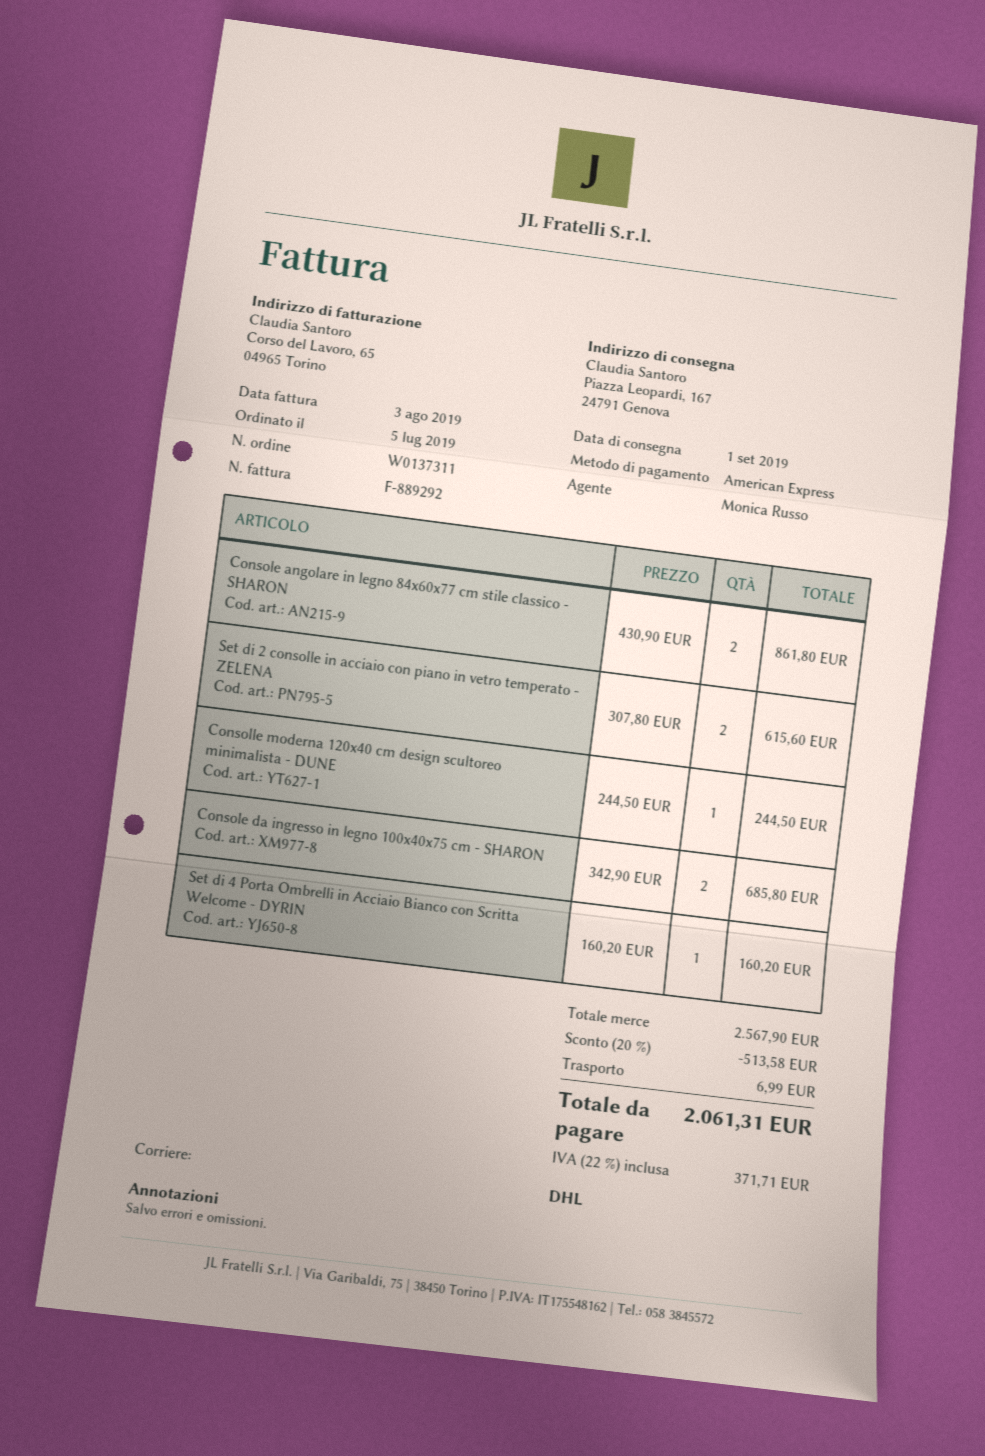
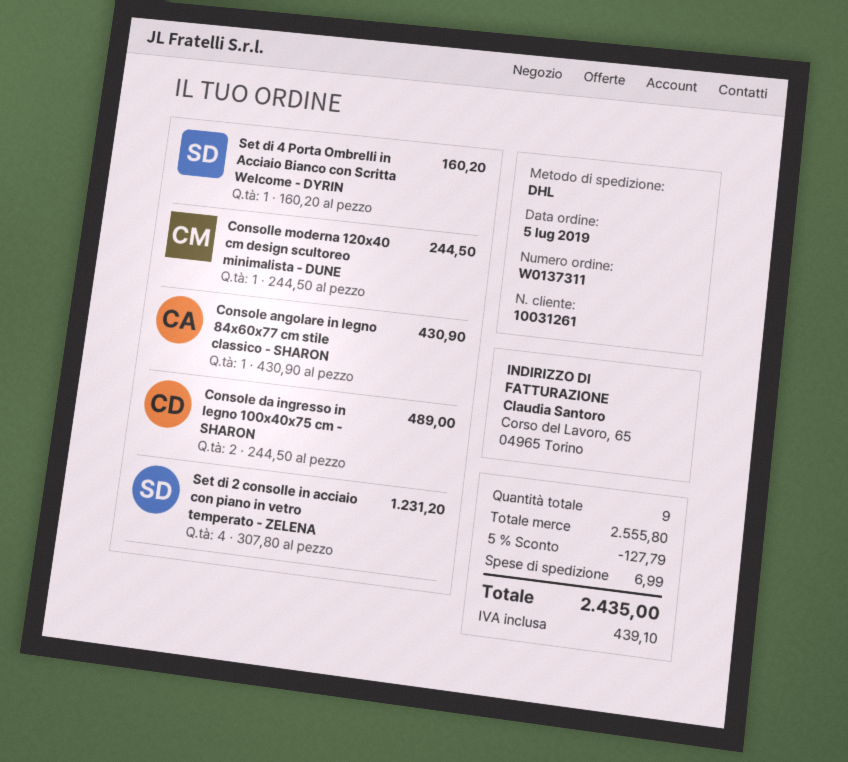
Console angolare in legno 84x60x77 cm stile classico - SHARON: 2 x 430.90 = 861.80 -> 1 x 430.90 = 430.90
Set di 2 consolle in acciaio con piano in vetro temperato - ZELENA: 2 x 307.80 = 615.60 -> 4 x 307.80 = 1231.20
Console da ingresso in legno 100x40x75 cm - SHARON: 2 x 342.90 = 685.80 -> 2 x 244.50 = 489.00
subtotal: 2567.90 -> 2555.80
discount: 20% = 513.58 -> 5% = 127.79
tax: 371.71 -> 439.10
total: 2061.31 -> 2435.00

